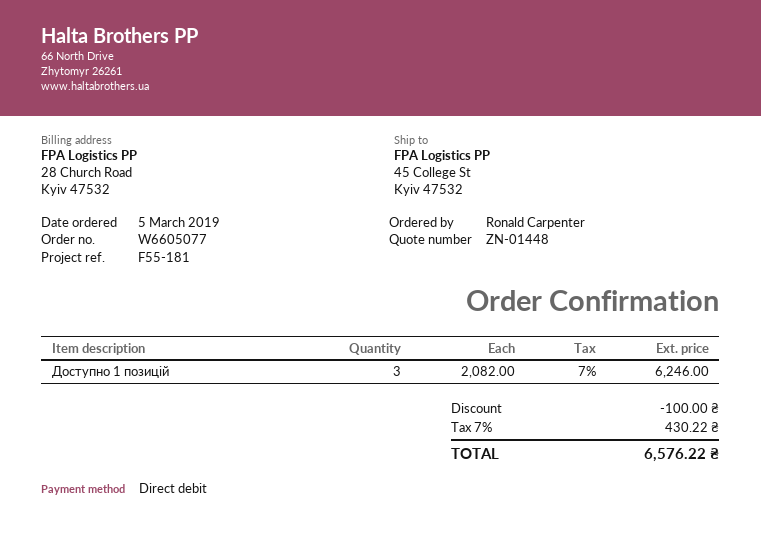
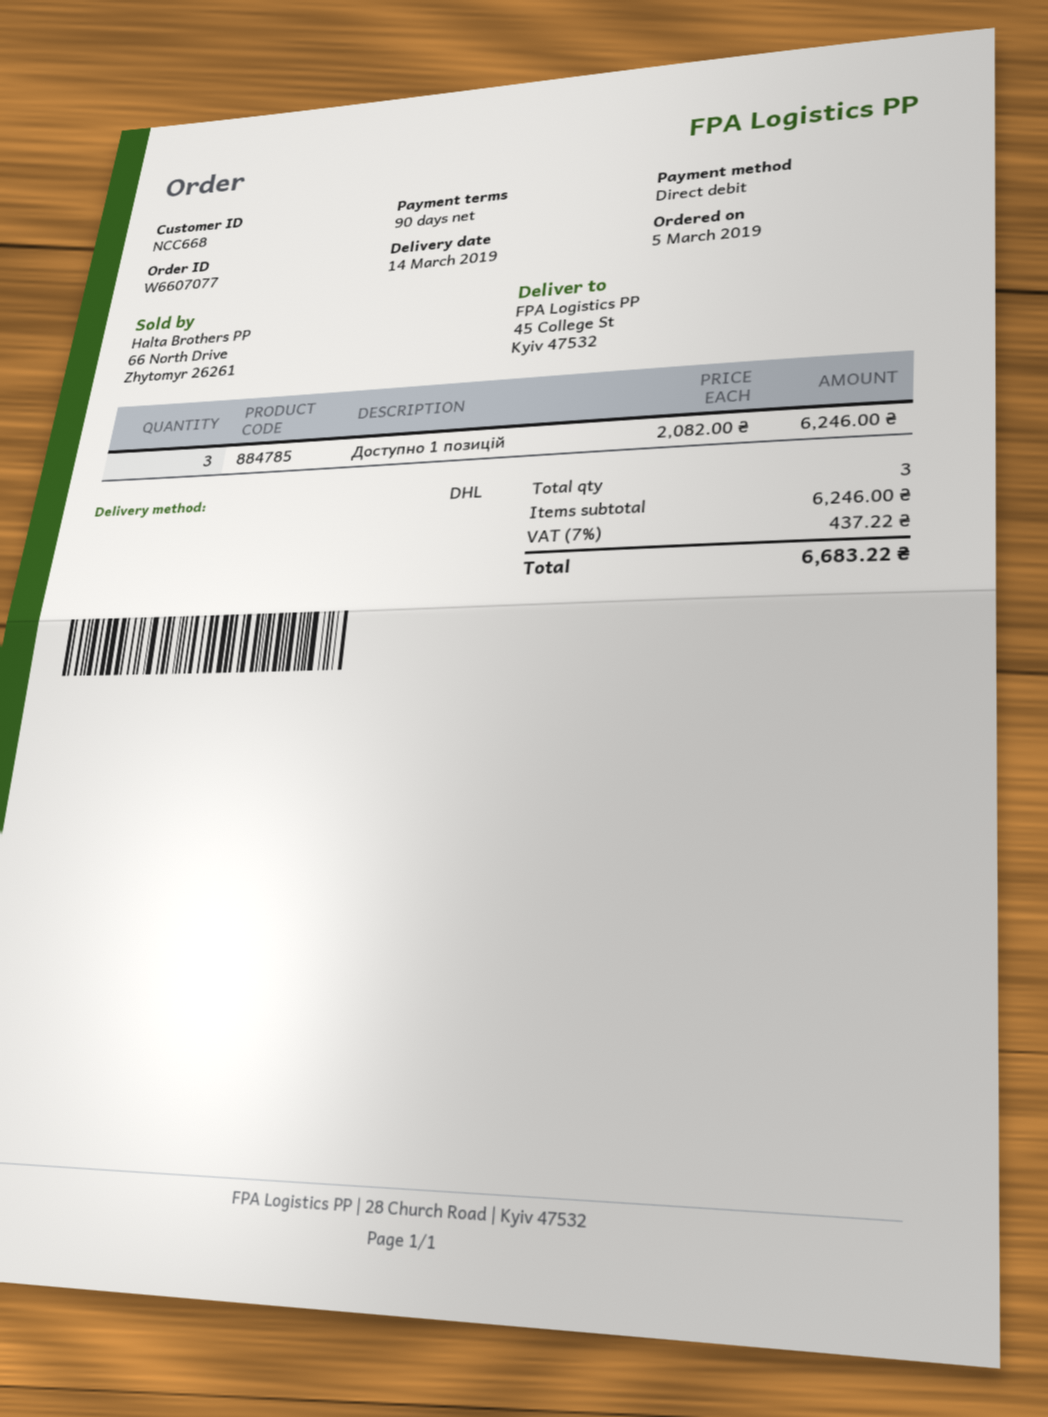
order number: W6605077 -> W6607077
discount: 100.00 -> none
tax: 7% = 430.22 -> 7% = 437.22
total: 6576.22 -> 6683.22

